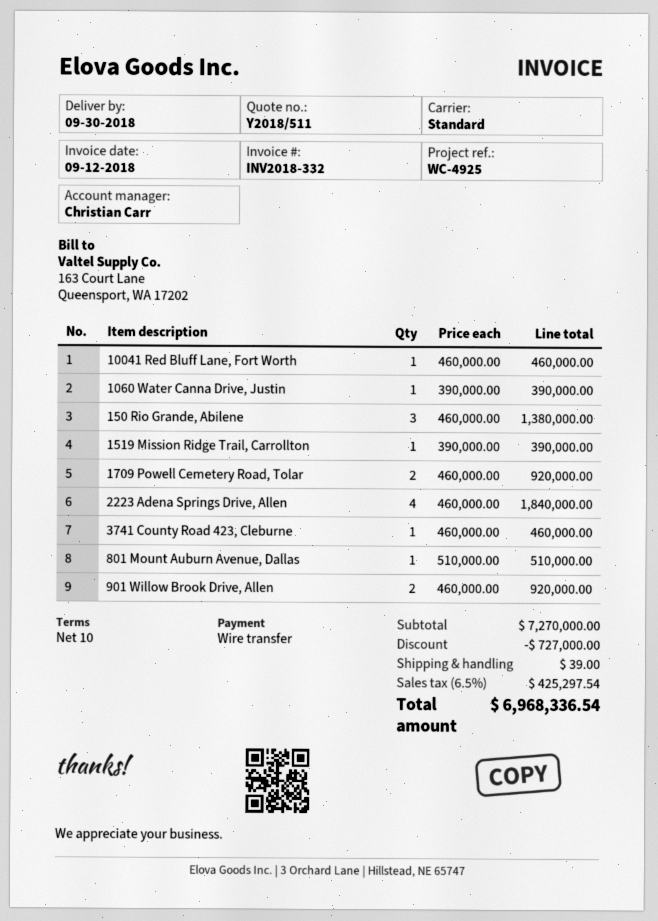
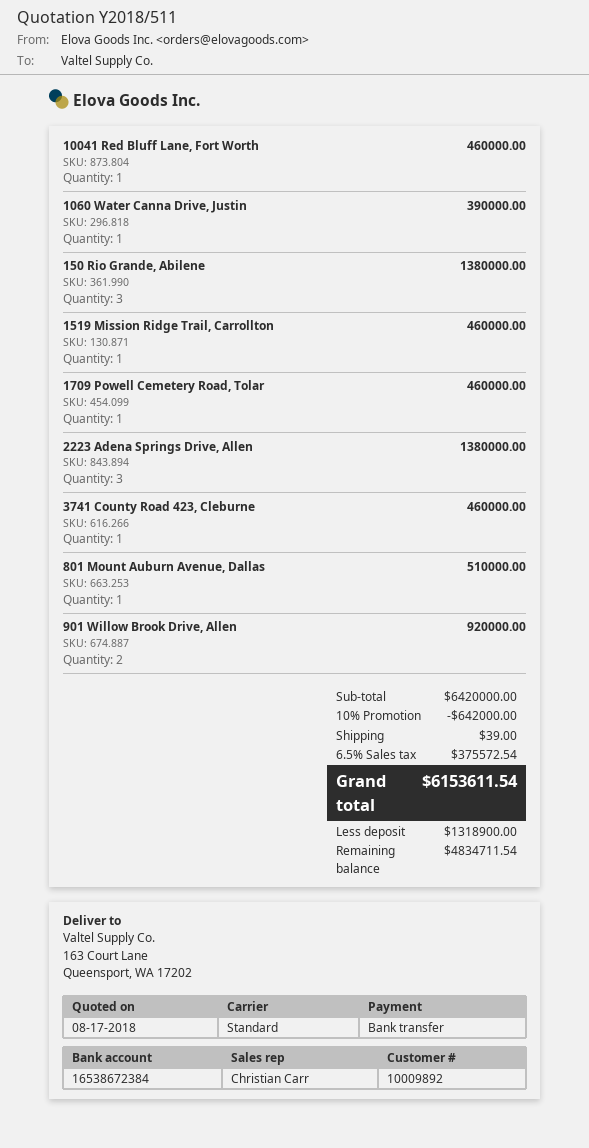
1519 Mission Ridge Trail, Carrollton: 1 for 390000.00 -> 1 for 460000.00
1709 Powell Cemetery Road, Tolar: 2 for 920000.00 -> 1 for 460000.00
2223 Adena Springs Drive, Allen: 4 for 1840000.00 -> 3 for 1380000.00
subtotal: 7270000.00 -> 6420000.00
discount: 727000.00 -> 642000.00
tax: 6.5% = 425297.54 -> 6.5% = 375572.54
total: 6968336.54 -> 6153611.54

